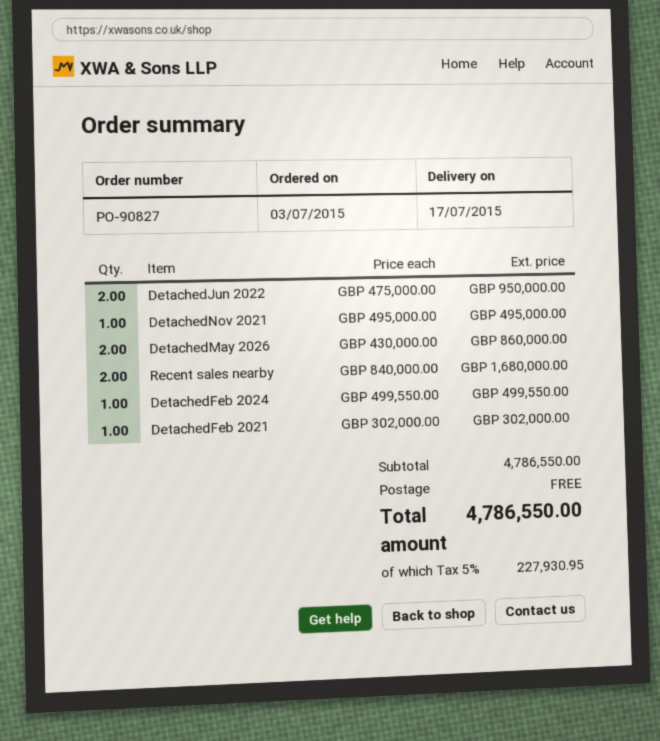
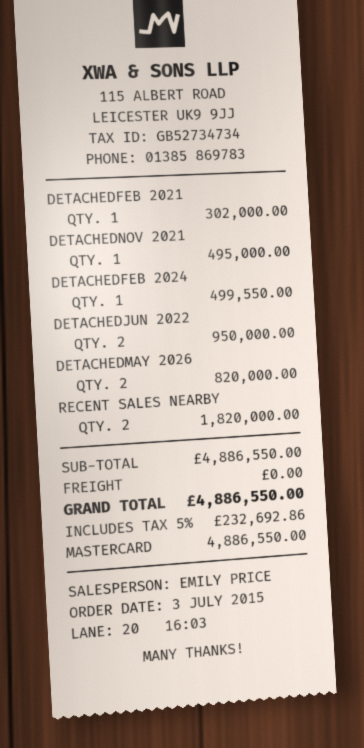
DetachedMay 2026: 2 for 860000.00 -> 2 for 820000.00
Recent sales nearby: 2 for 1680000.00 -> 2 for 1820000.00
subtotal: 4786550.00 -> 4886550.00
tax: 5% = 227930.95 -> 5% = 232692.86
total: 4786550.00 -> 4886550.00

